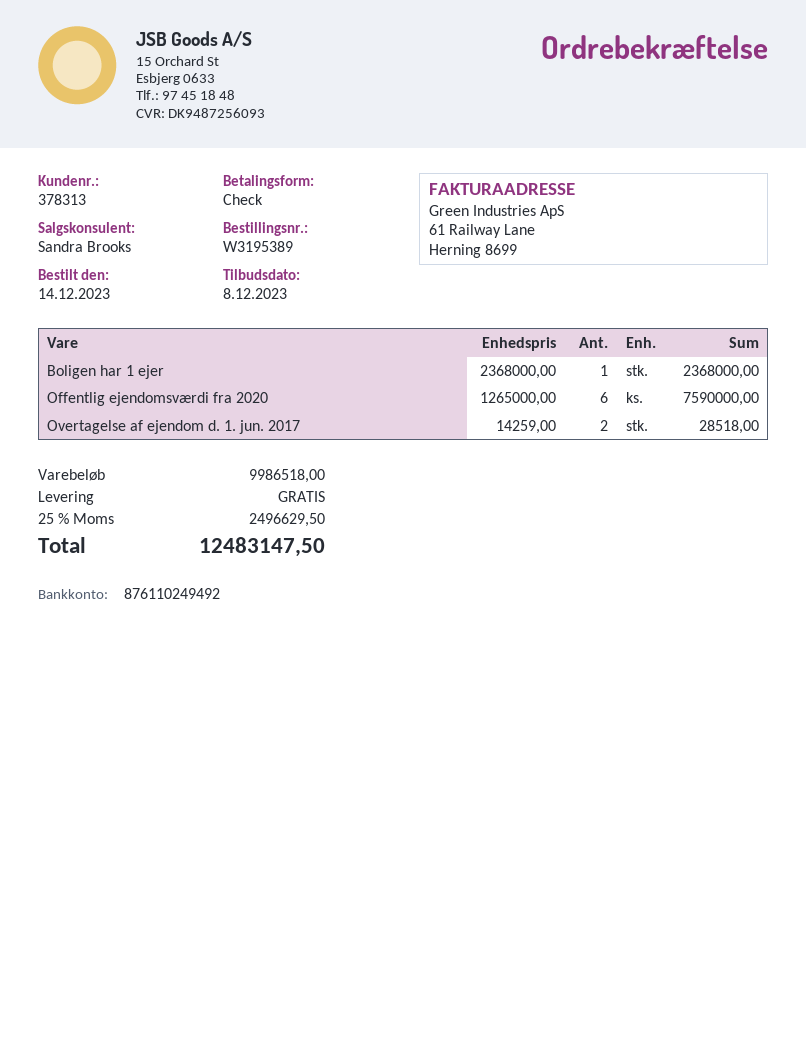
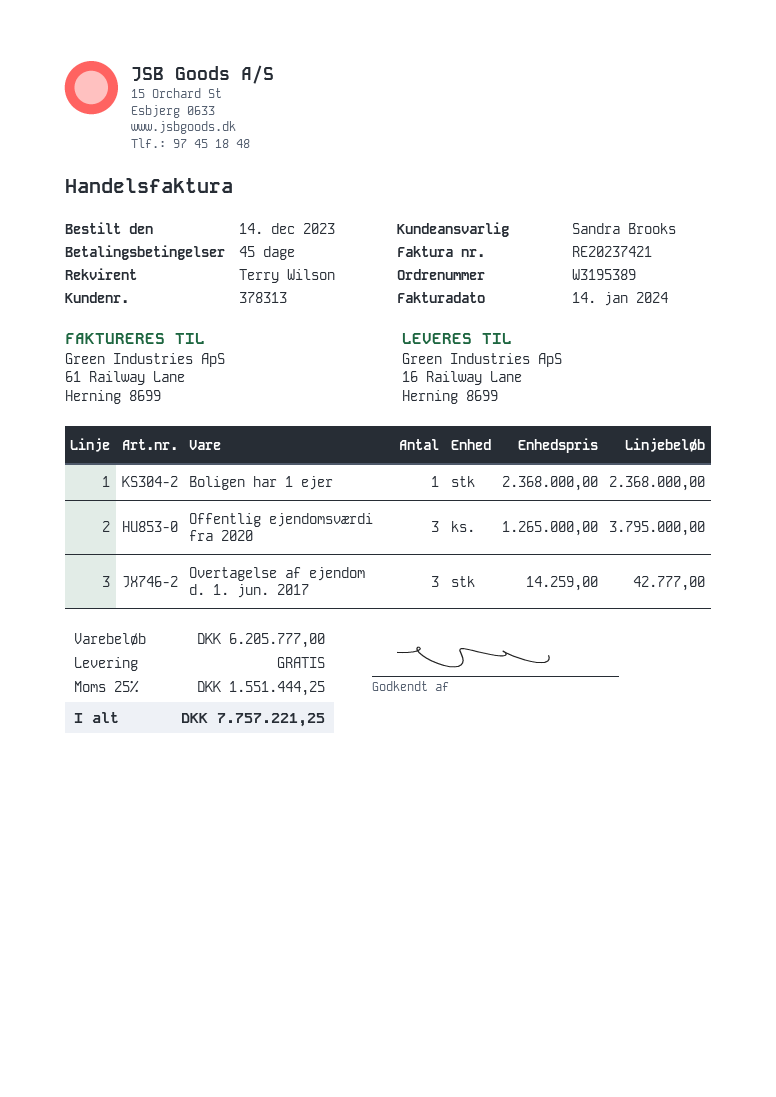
Offentlig ejendomsværdi fra 2020: 6 x 1265000.00 = 7590000.00 -> 3 x 1265000.00 = 3795000.00
Overtagelse af ejendom d. 1. jun. 2017: 2 x 14259.00 = 28518.00 -> 3 x 14259.00 = 42777.00
subtotal: 9986518.00 -> 6205777.00
tax: 25% = 2496629.50 -> 25% = 1551444.25
total: 12483147.50 -> 7757221.25

